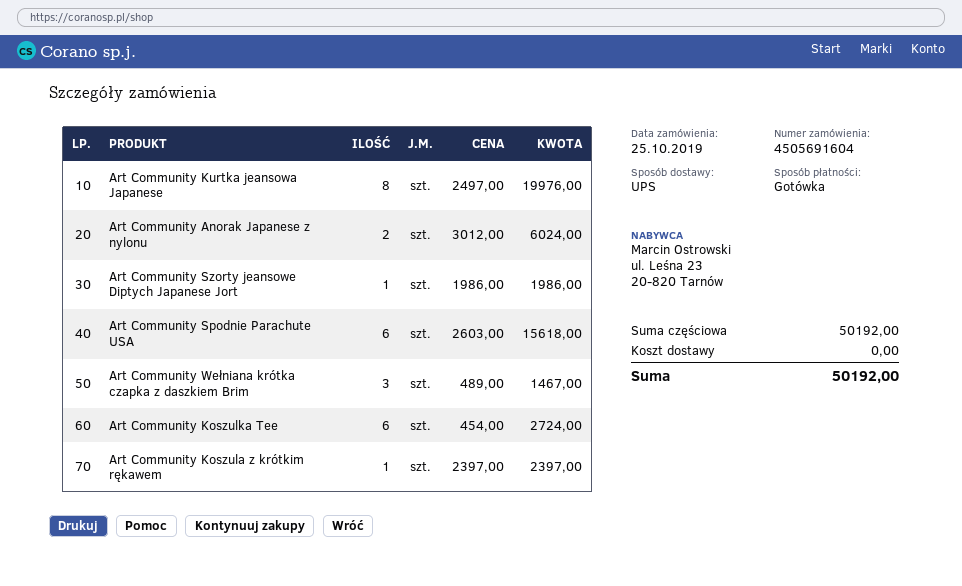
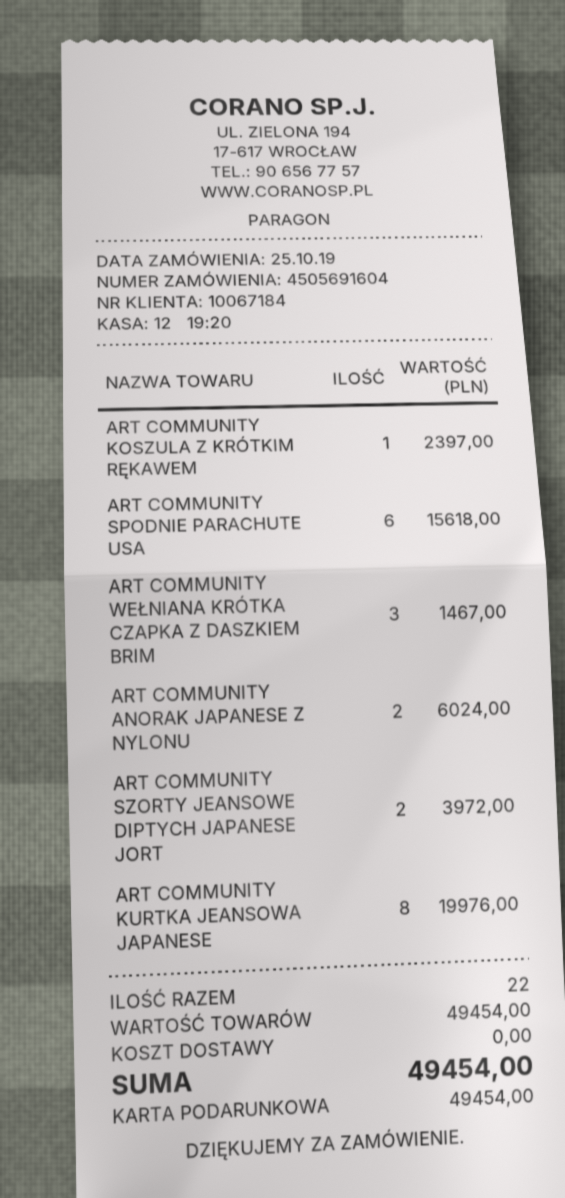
payment method: cash -> gift card
Art Community Szorty jeansowe Diptych Japanese Jort: 1 for 1986.00 -> 2 for 3972.00
Art Community Koszulka Tee: 6 for 2724.00 -> none
subtotal: 50192.00 -> 49454.00
total: 50192.00 -> 49454.00

